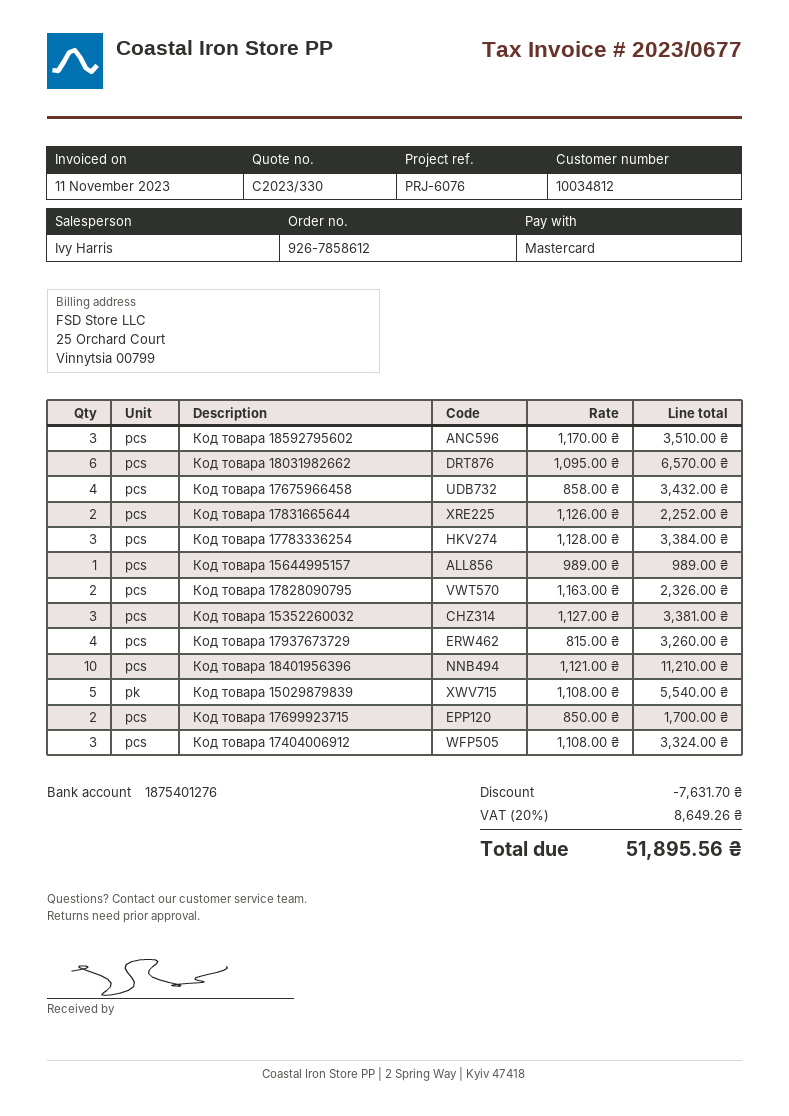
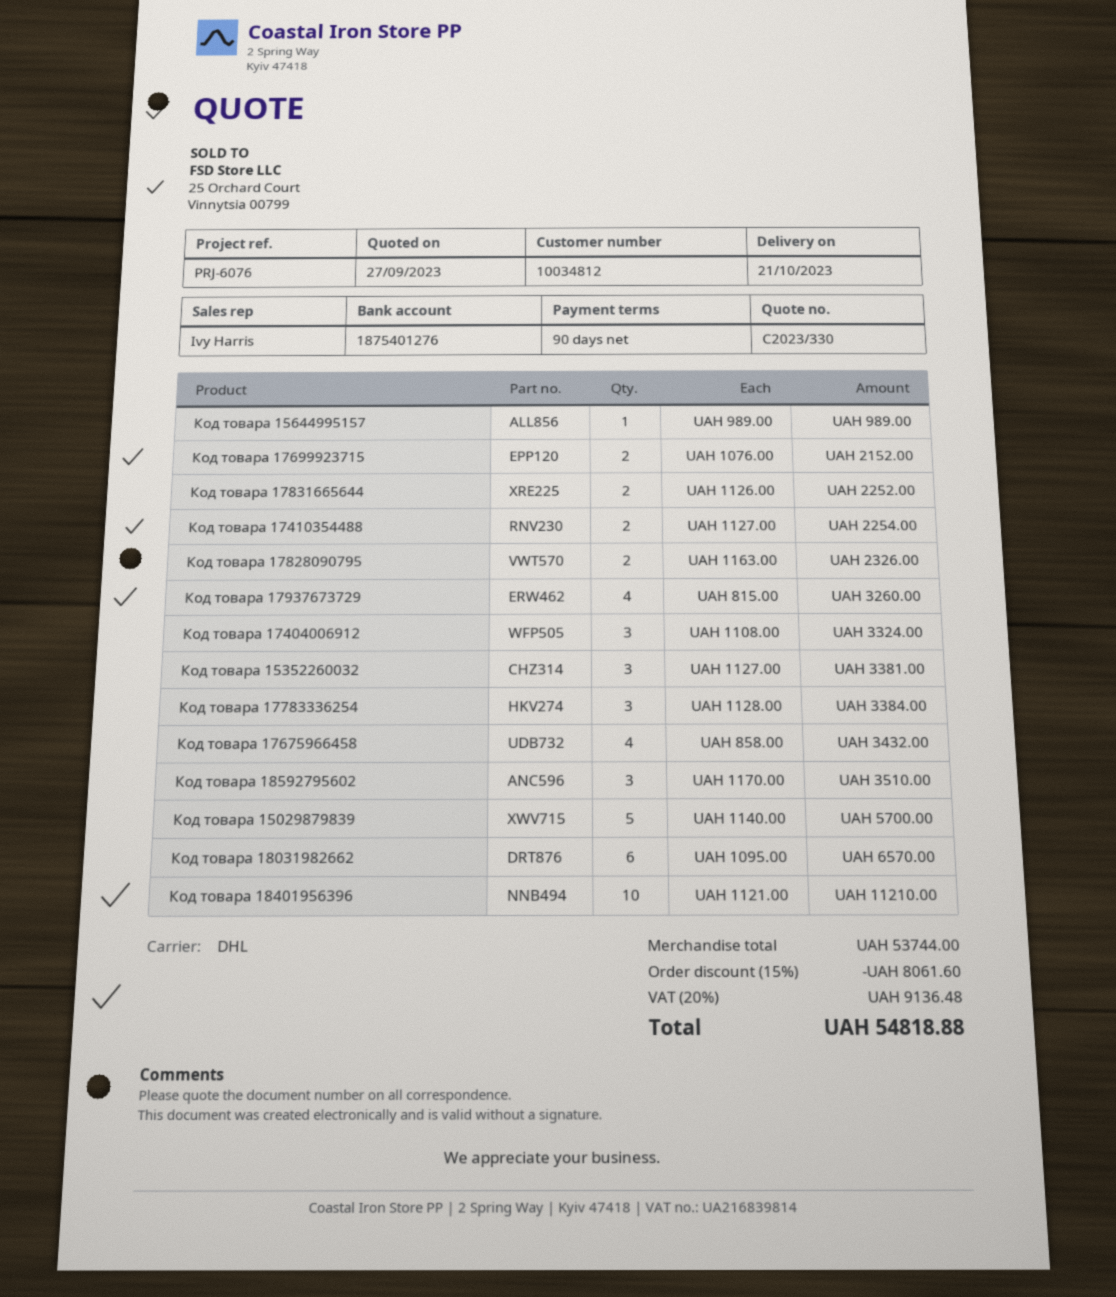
Код товара 15029879839: 5 x 1108.00 = 5540.00 -> 5 x 1140.00 = 5700.00
Код товара 17699923715: 2 x 850.00 = 1700.00 -> 2 x 1076.00 = 2152.00
Код товара 17410354488: none -> 2 x 1127.00 = 2254.00
discount: 7631.70 -> 8061.60
tax: 20% = 8649.26 -> 20% = 9136.48
total: 51895.56 -> 54818.88

